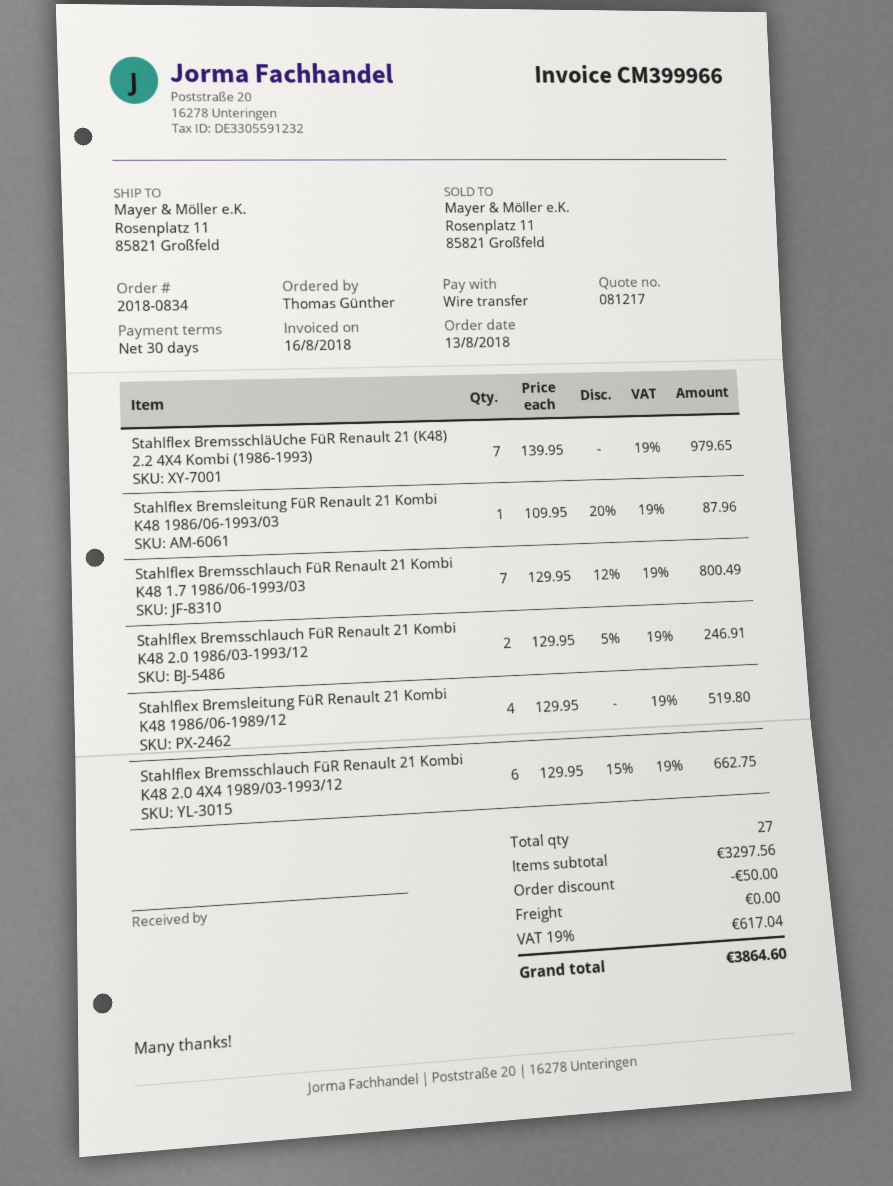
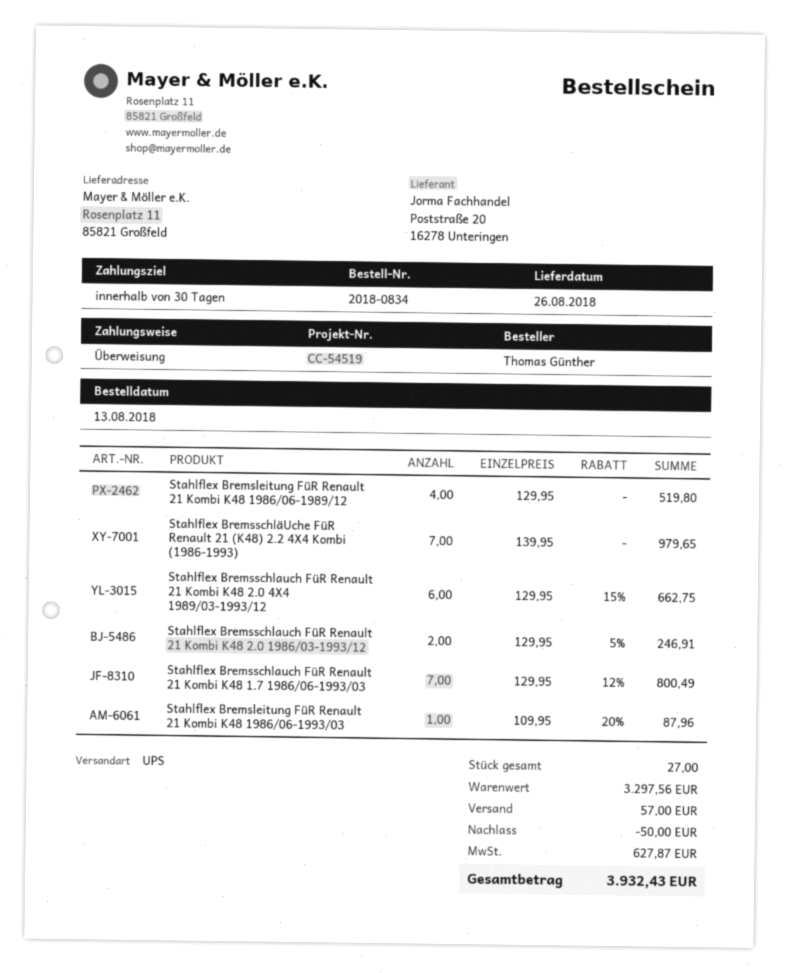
shipping: 0.00 -> 57.00
tax: 617.04 -> 627.87
total: 3864.60 -> 3932.43

